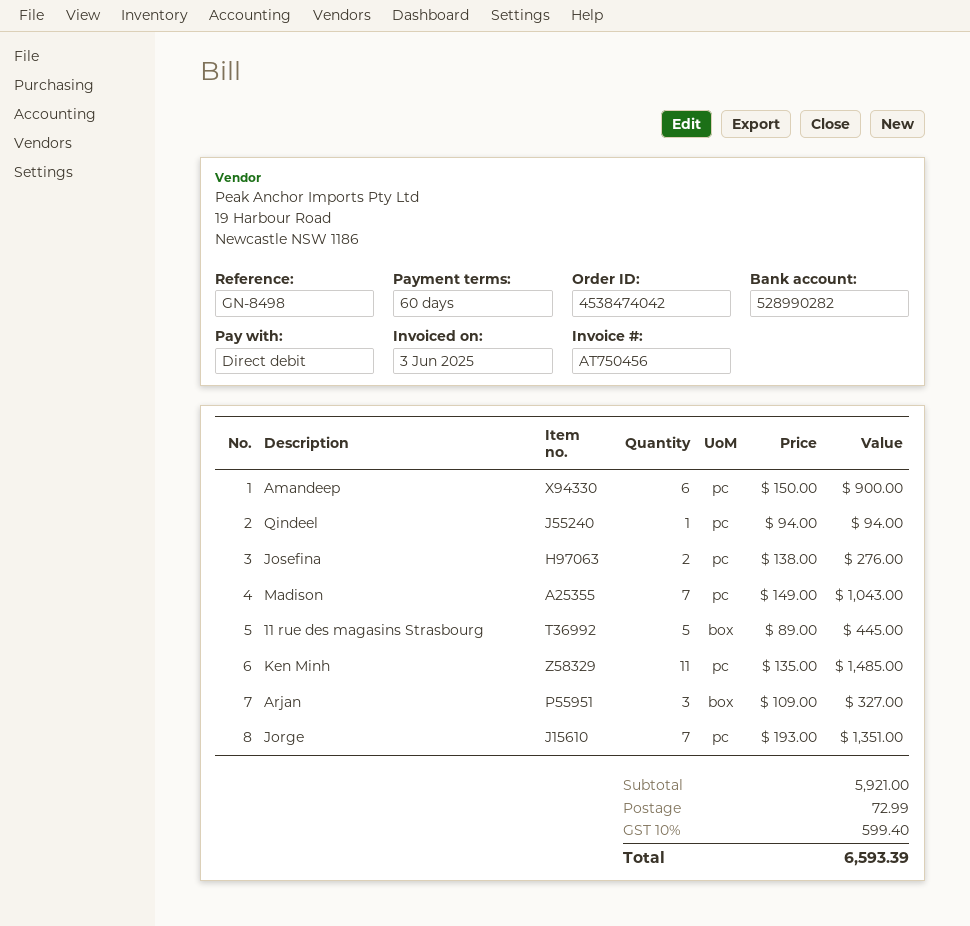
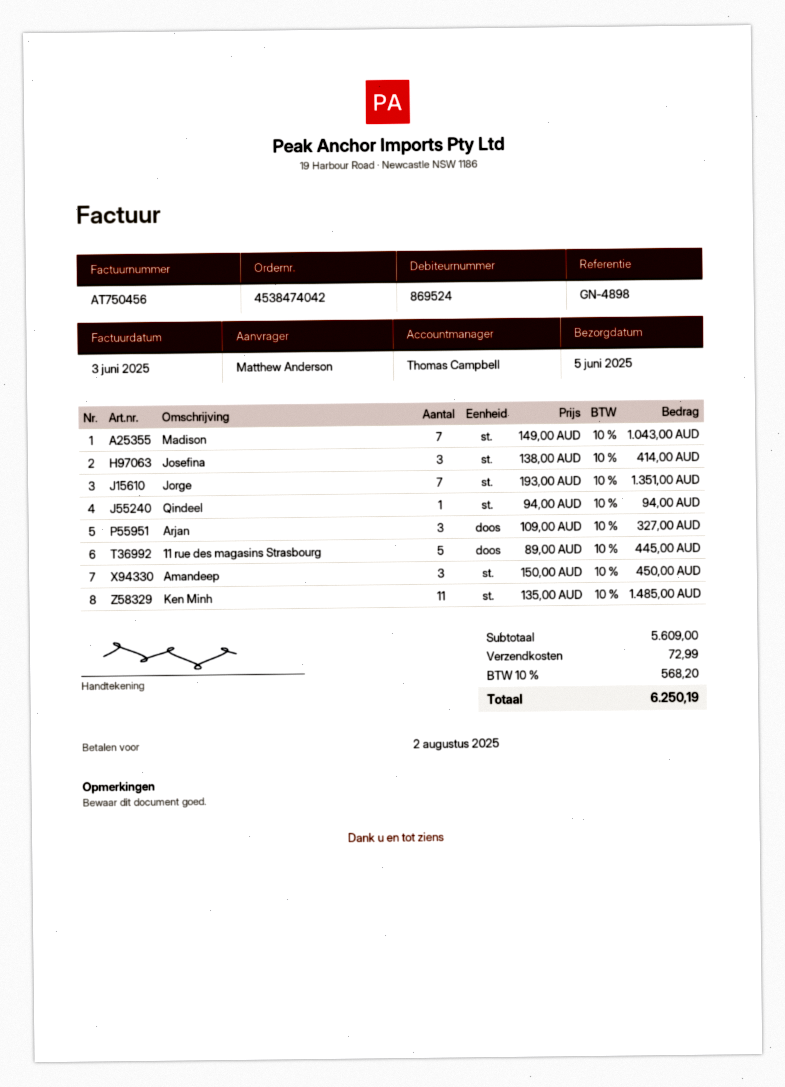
reference: GN-8498 -> GN-4898
Amandeep: 6 x 150.00 = 900.00 -> 3 x 150.00 = 450.00
Josefina: 2 x 138.00 = 276.00 -> 3 x 138.00 = 414.00
subtotal: 5921.00 -> 5609.00
tax: 10% = 599.40 -> 10% = 568.20
total: 6593.39 -> 6250.19

